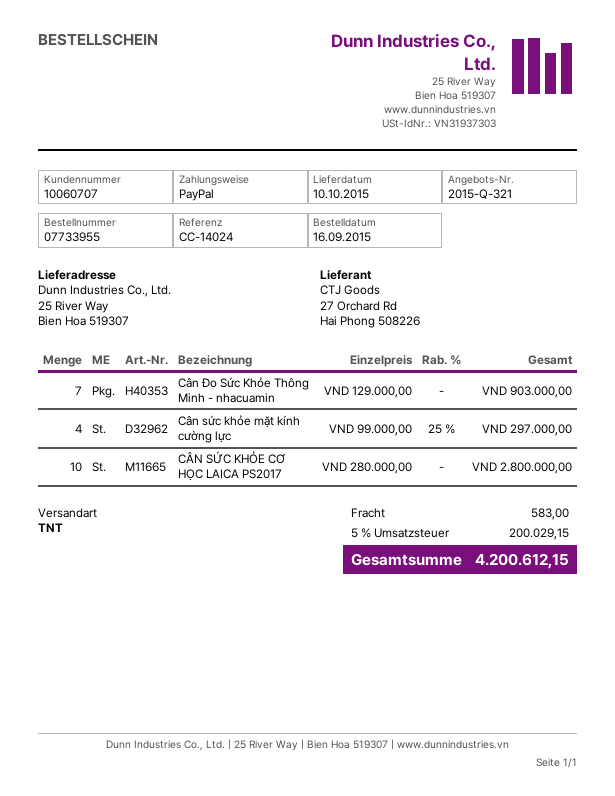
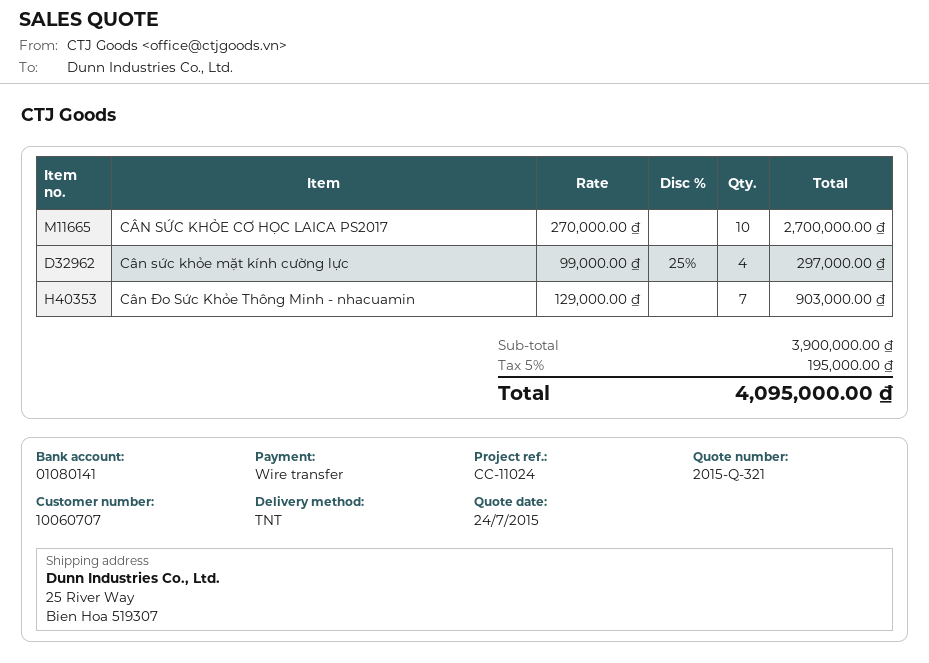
reference: CC-14024 -> CC-11024
payment method: PayPal -> bank transfer
CÂN SỨC KHỎE CƠ HỌC LAICA PS2017: 10 x 280000.00 = 2800000.00 -> 10 x 270000.00 = 2700000.00
shipping: 583.00 -> none
tax: 5% = 200029.15 -> 5% = 195000.00
total: 4200612.15 -> 4095000.00

